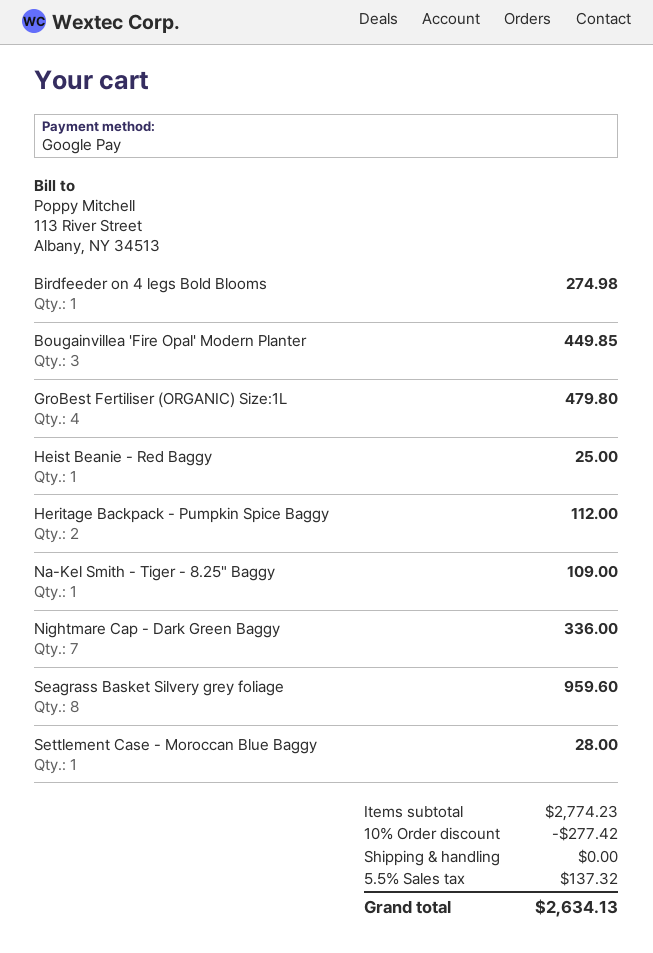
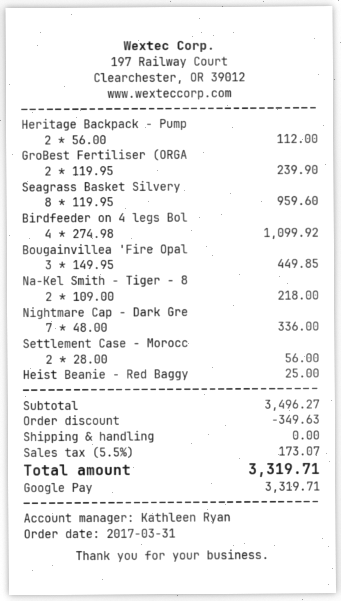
Birdfeeder on 4 legs Bold Blooms: 1 for 274.98 -> 4 for 1099.92
GroBest Fertiliser (ORGANIC) Size:1L: 4 for 479.80 -> 2 for 239.90
Na-Kel Smith - Tiger - 8.25" Baggy: 1 for 109.00 -> 2 for 218.00
Settlement Case - Moroccan Blue Baggy: 1 for 28.00 -> 2 for 56.00
subtotal: 2774.23 -> 3496.27
discount: 277.42 -> 349.63
tax: 5.5% = 137.32 -> 5.5% = 173.07
total: 2634.13 -> 3319.71

